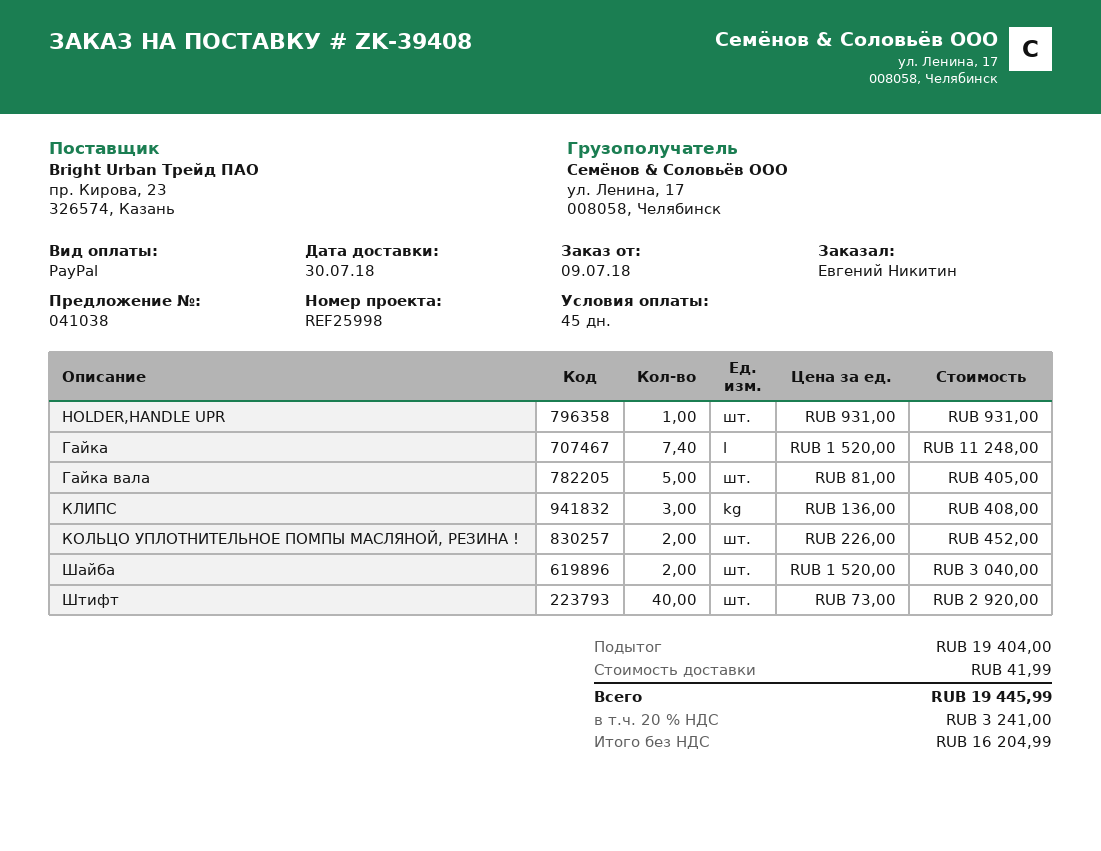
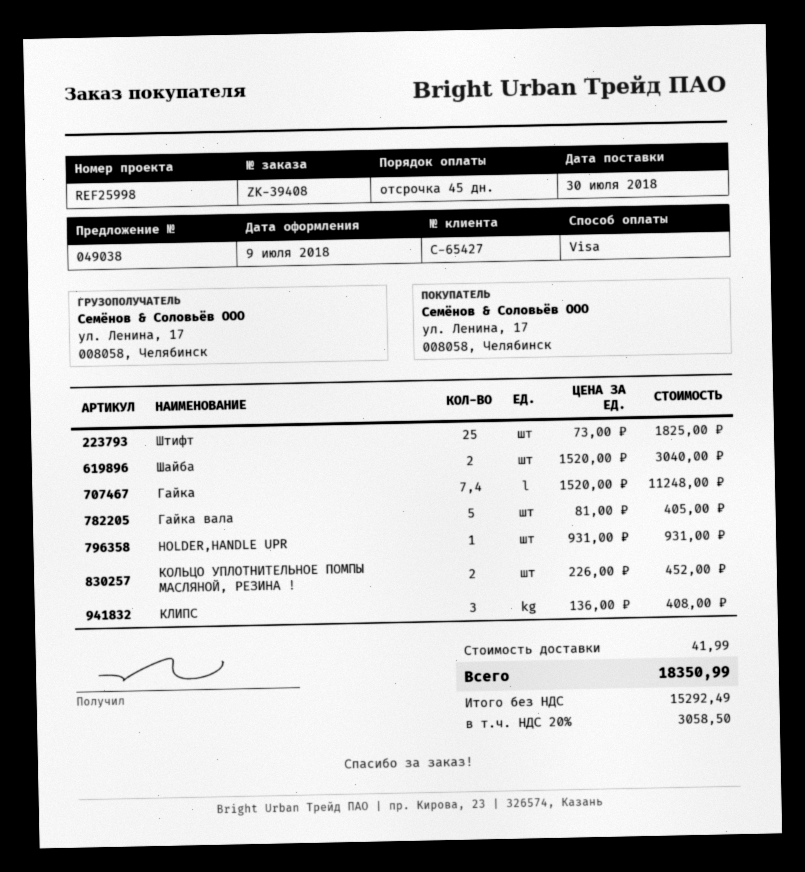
quote number: 041038 -> 049038
payment method: PayPal -> Visa
Штифт: 40 x 73.00 = 2920.00 -> 25 x 73.00 = 1825.00
net: 16204.99 -> 15292.49
tax: 20% = 3241.00 -> 20% = 3058.50
total: 19445.99 -> 18350.99

